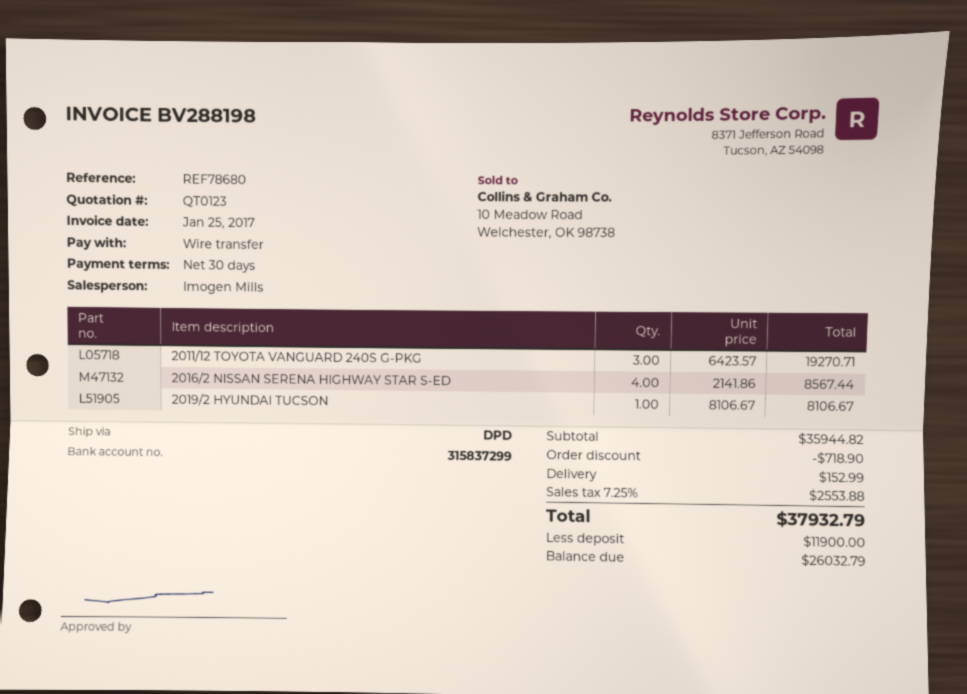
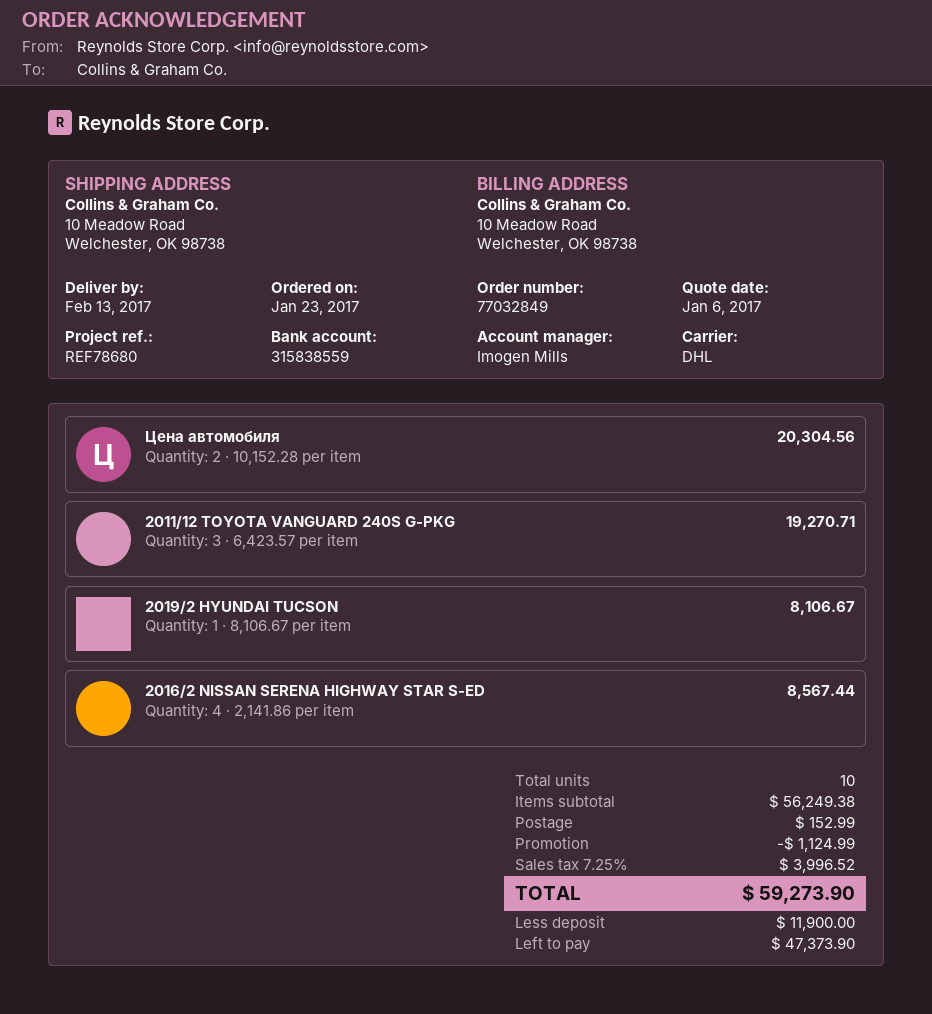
bank account: 315837299 -> 315838559
shipping method: DPD -> DHL
Цена автомобиля: none -> 2 x 10152.28 = 20304.56
subtotal: 35944.82 -> 56249.38
discount: 718.90 -> 1124.99
tax: 7.25% = 2553.88 -> 7.25% = 3996.52
total: 37932.79 -> 59273.90
balance: 26032.79 -> 47373.90

